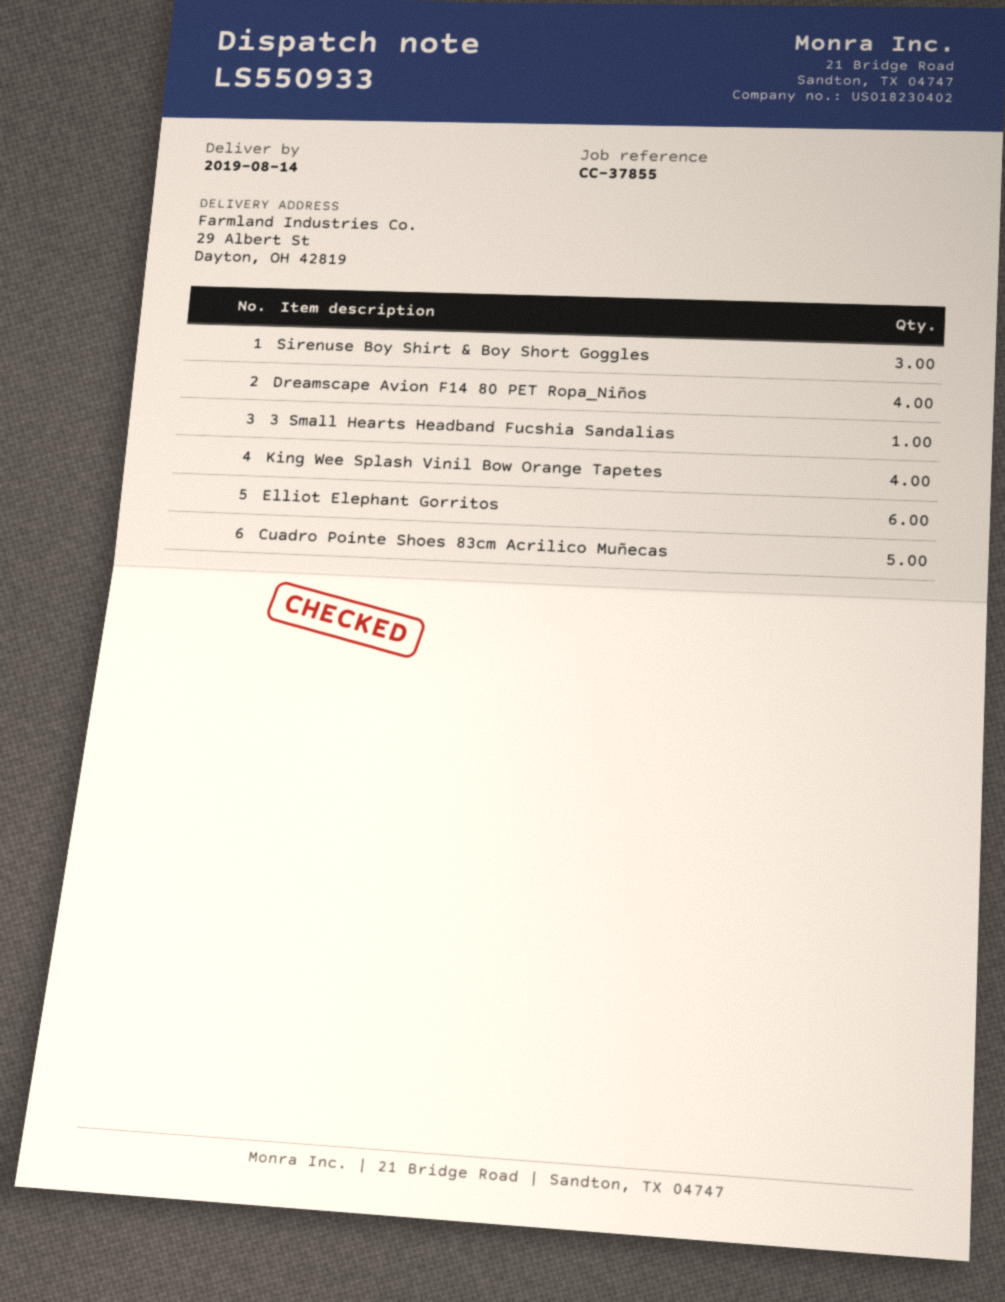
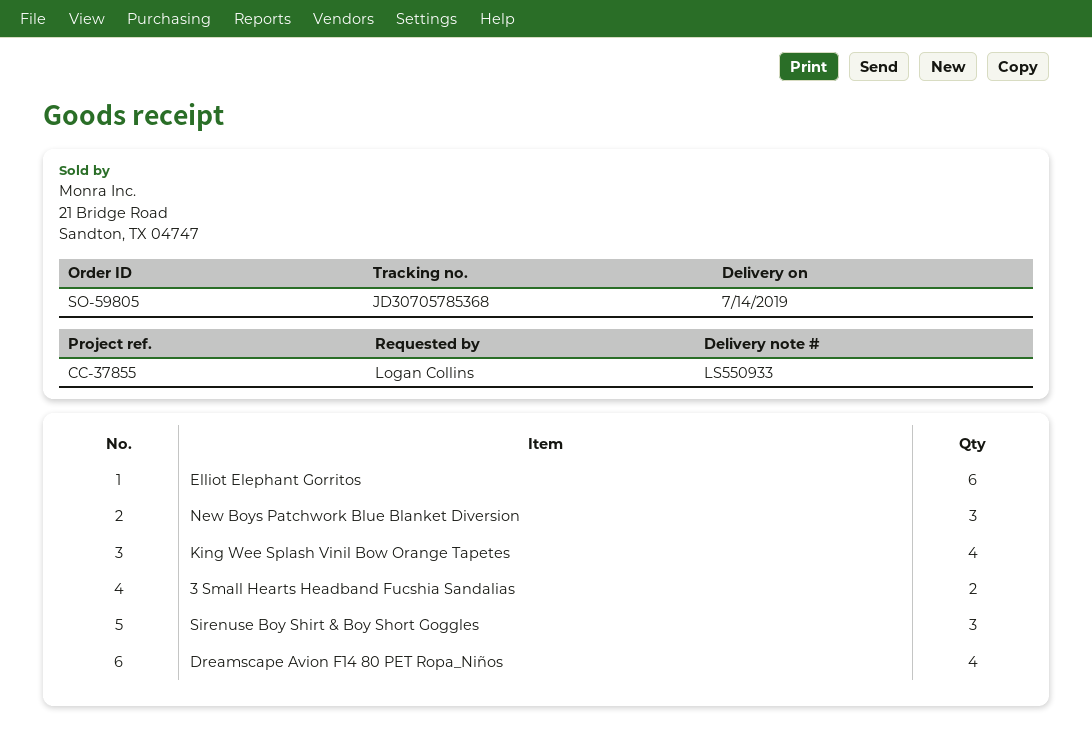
delivery date: 2019-08-14 -> 2019-07-14
3 Small Hearts Headband Fucshia Sandalias: 1 -> 2
Cuadro Pointe Shoes 83cm Acrilico Muñecas: 5 -> none
New Boys Patchwork Blue Blanket Diversion: none -> 3

